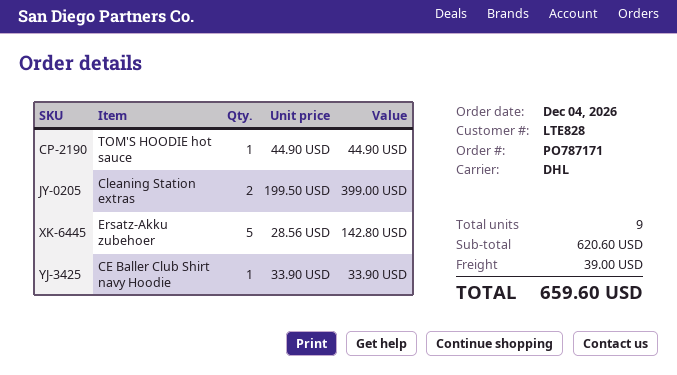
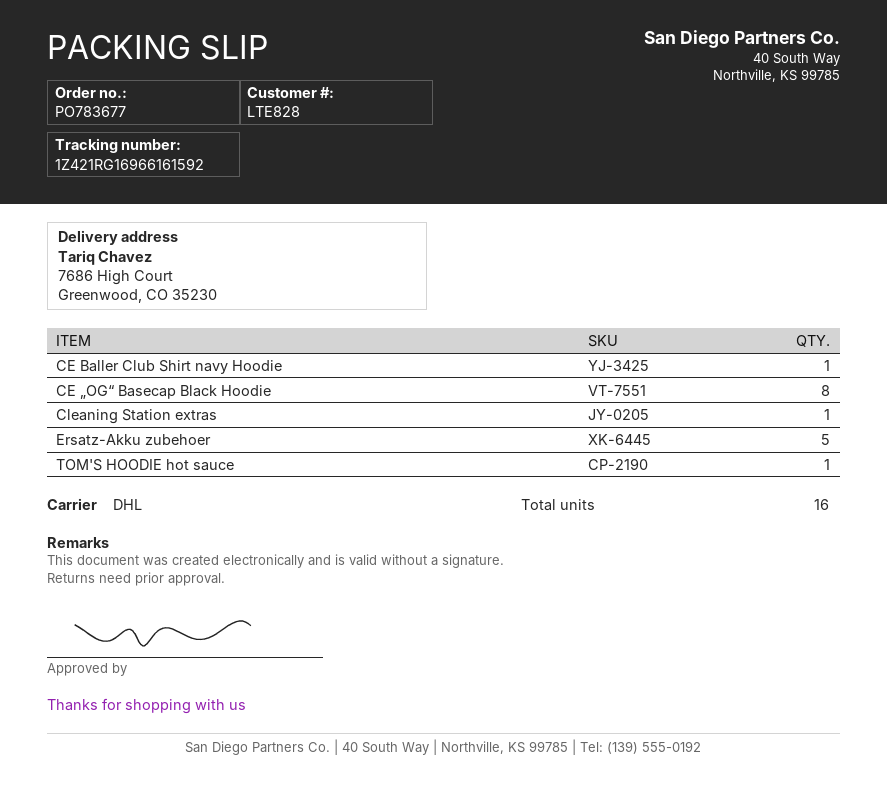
order number: PO787171 -> PO783677
Cleaning Station extras: 2 -> 1
CE „OG“ Basecap Black Hoodie: none -> 8
total quantity: 9 -> 16

